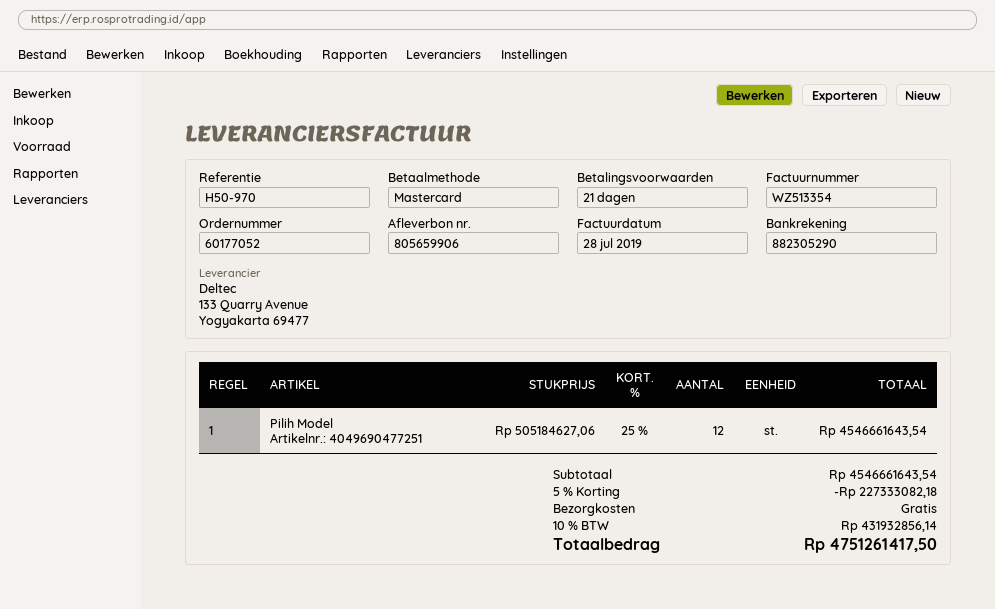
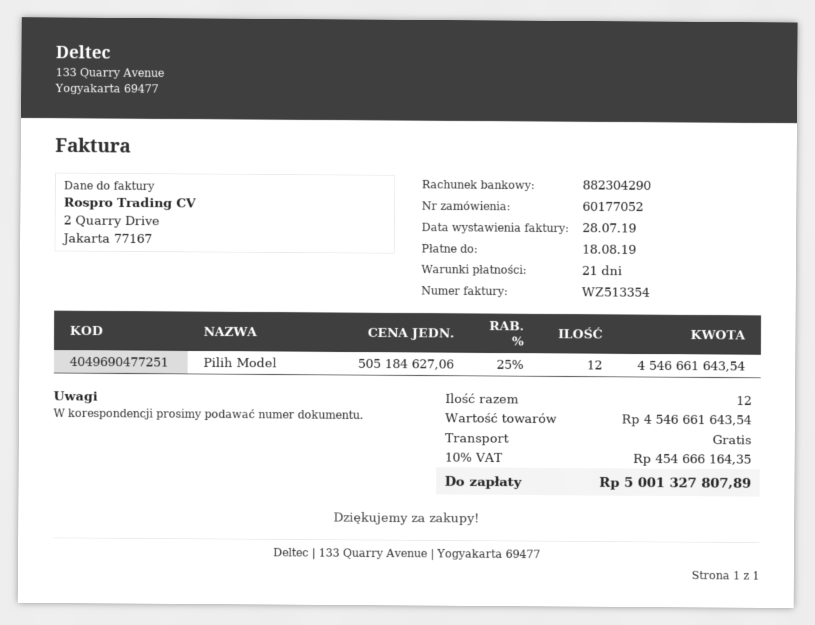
bank account: 882305290 -> 882304290
discount: 5% = 227333082.18 -> none
tax: 10% = 431932856.14 -> 10% = 454666164.35
total: 4751261417.50 -> 5001327807.89

